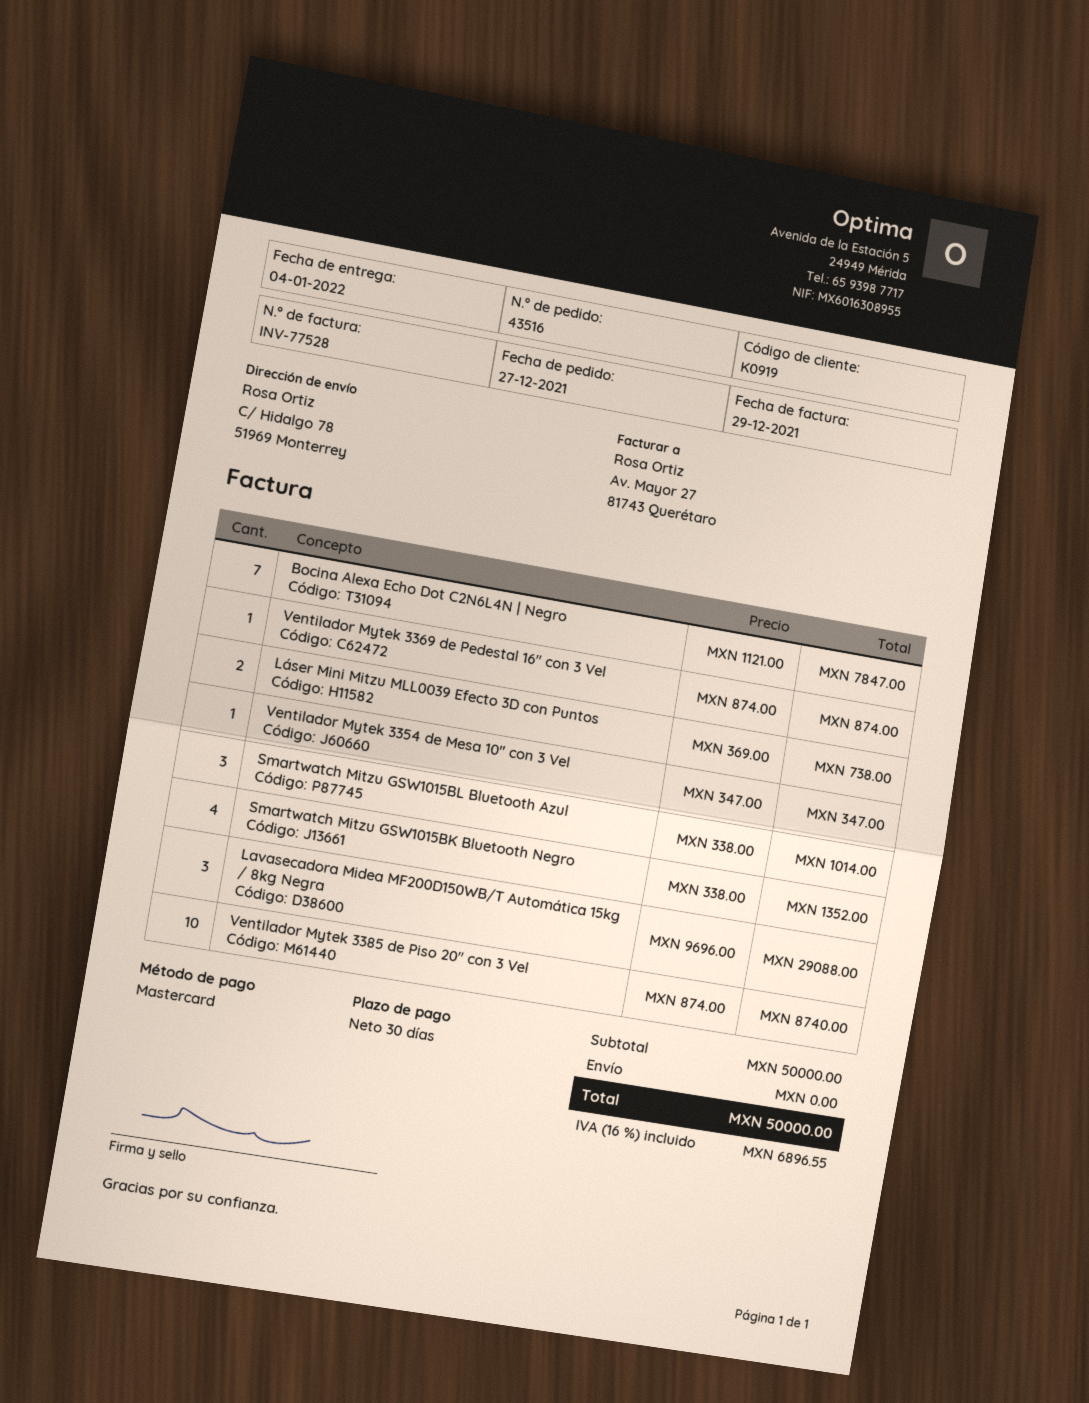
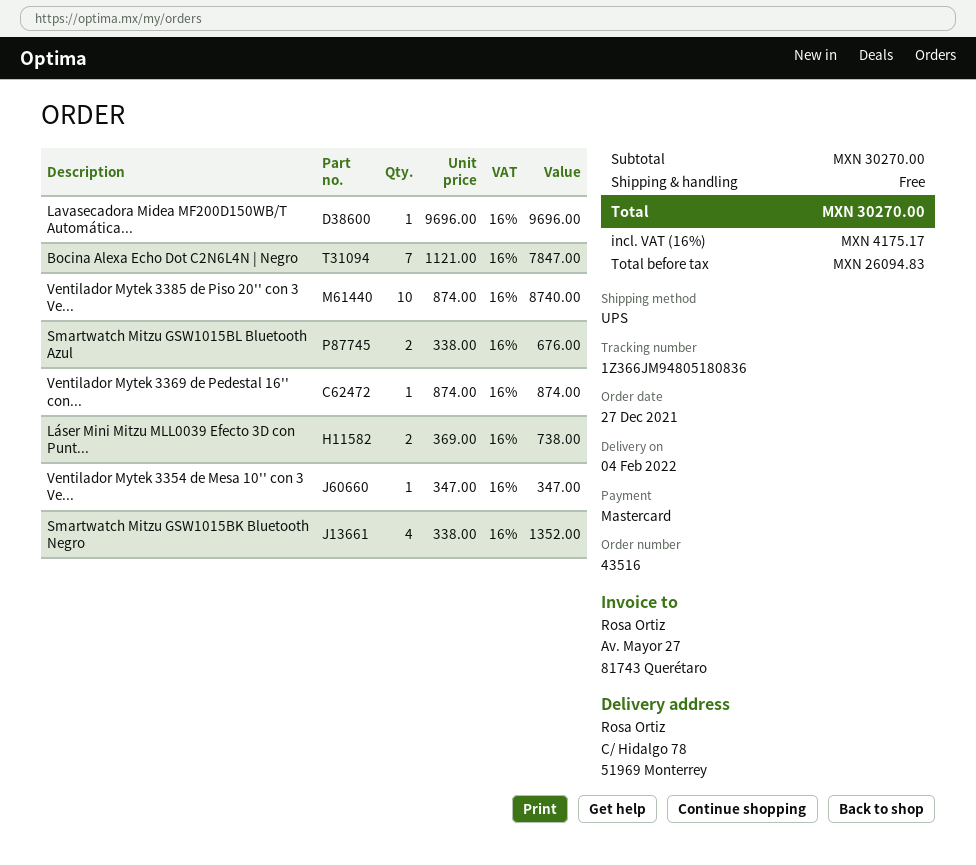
delivery date: 2022-01-04 -> 2022-02-04
Smartwatch Mitzu GSW1015BL Bluetooth Azul: 3 x 338.00 = 1014.00 -> 2 x 338.00 = 676.00
Lavasecadora Midea MF200D150WB/T Automática 15kg / 8kg Negra: 3 x 9696.00 = 29088.00 -> 1 x 9696.00 = 9696.00
subtotal: 50000.00 -> 30270.00
tax: 16% = 6896.55 -> 16% = 4175.17
total: 50000.00 -> 30270.00

